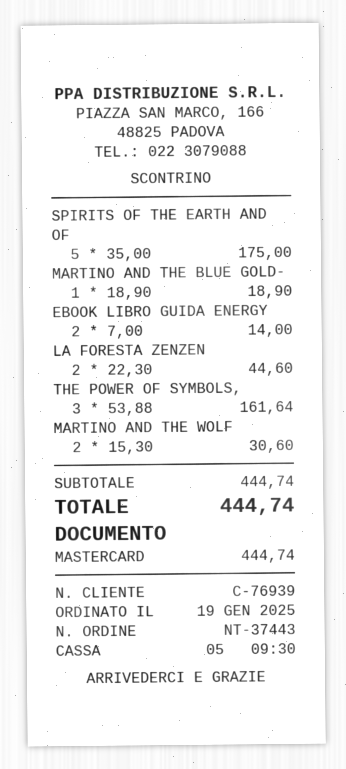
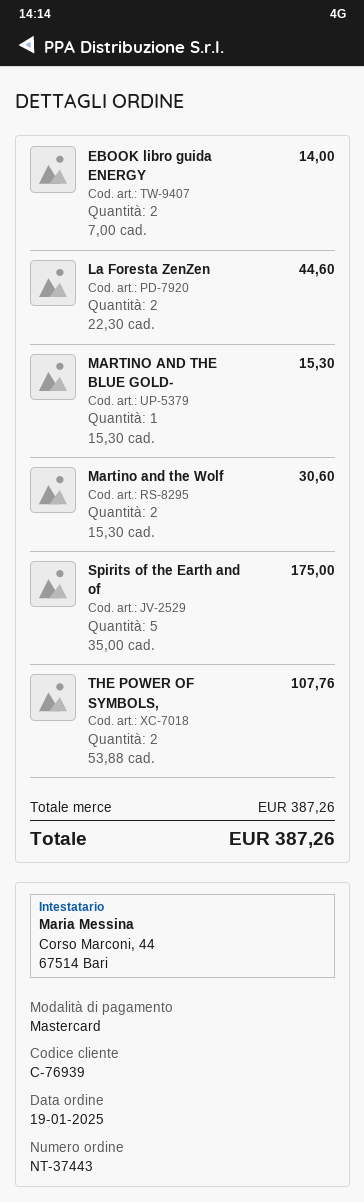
MARTINO AND THE BLUE GOLD-: 1 x 18.90 = 18.90 -> 1 x 15.30 = 15.30
THE POWER OF SYMBOLS,: 3 x 53.88 = 161.64 -> 2 x 53.88 = 107.76
subtotal: 444.74 -> 387.26
total: 444.74 -> 387.26

